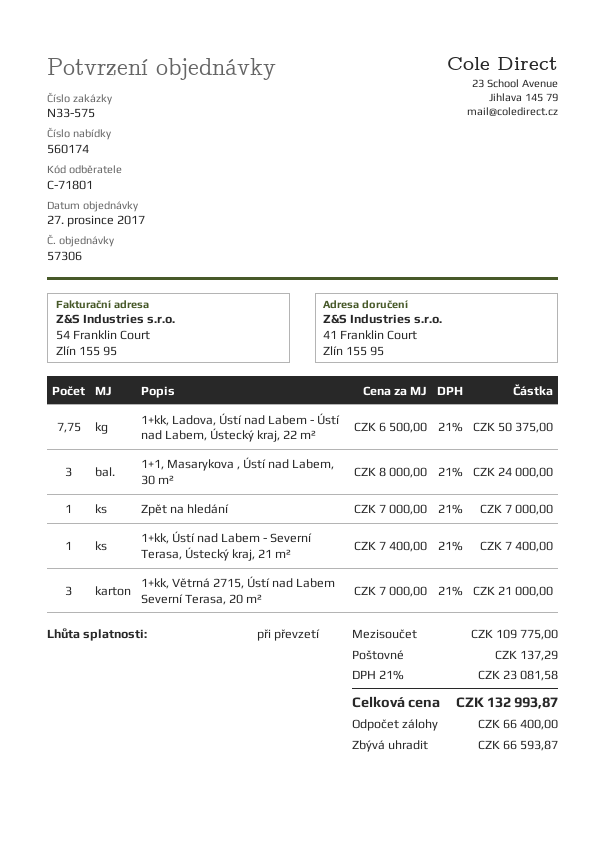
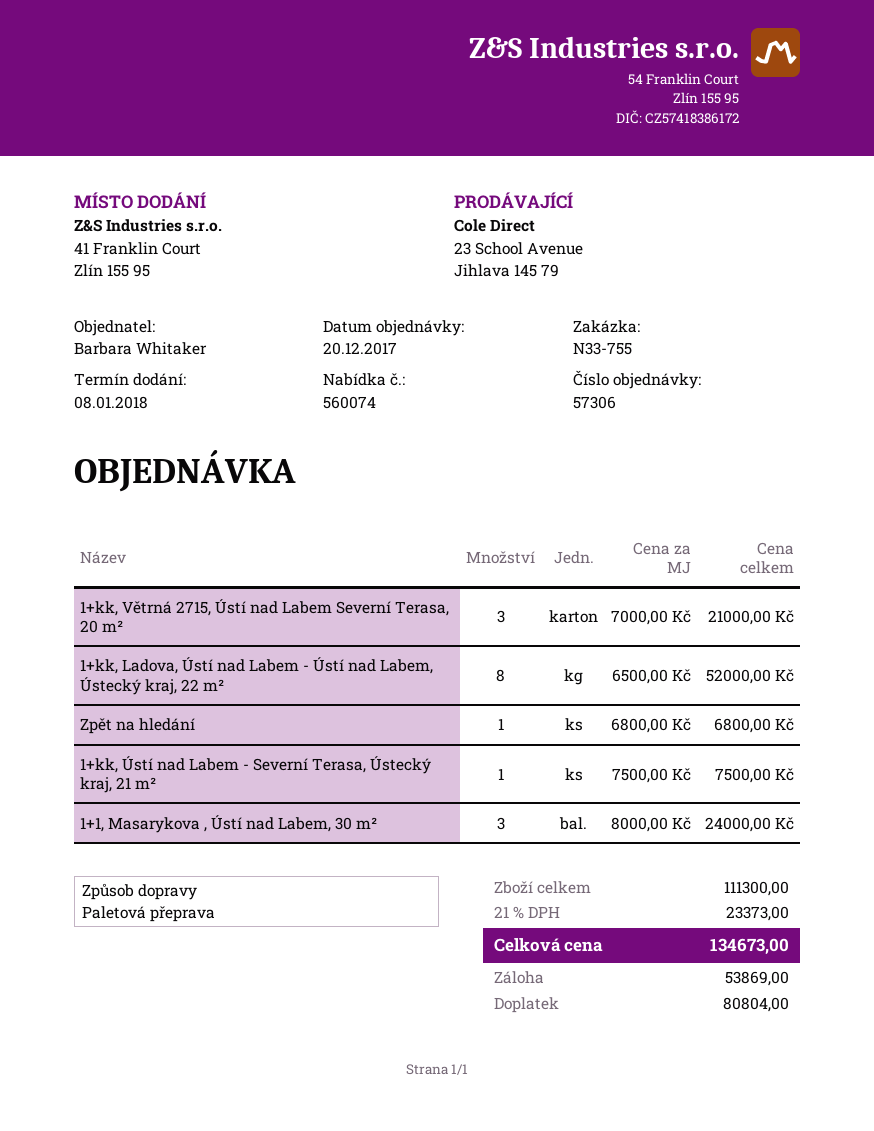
quote number: 560174 -> 560074
order date: 2017-12-27 -> 2017-12-20
reference: N33-575 -> N33-755
1+kk, Ladova, Ústí nad Labem - Ústí nad Labem, Ústecký kraj, 22 m²: 7.75 x 6500.00 = 50375.00 -> 8 x 6500.00 = 52000.00
Zpět na hledání: 1 x 7000.00 = 7000.00 -> 1 x 6800.00 = 6800.00
1+kk, Ústí nad Labem - Severní Terasa, Ústecký kraj, 21 m²: 1 x 7400.00 = 7400.00 -> 1 x 7500.00 = 7500.00
subtotal: 109775.00 -> 111300.00
shipping: 137.29 -> none
tax: 21% = 23081.58 -> 21% = 23373.00
total: 132993.87 -> 134673.00
deposit: 66400.00 -> 53869.00
balance: 66593.87 -> 80804.00

